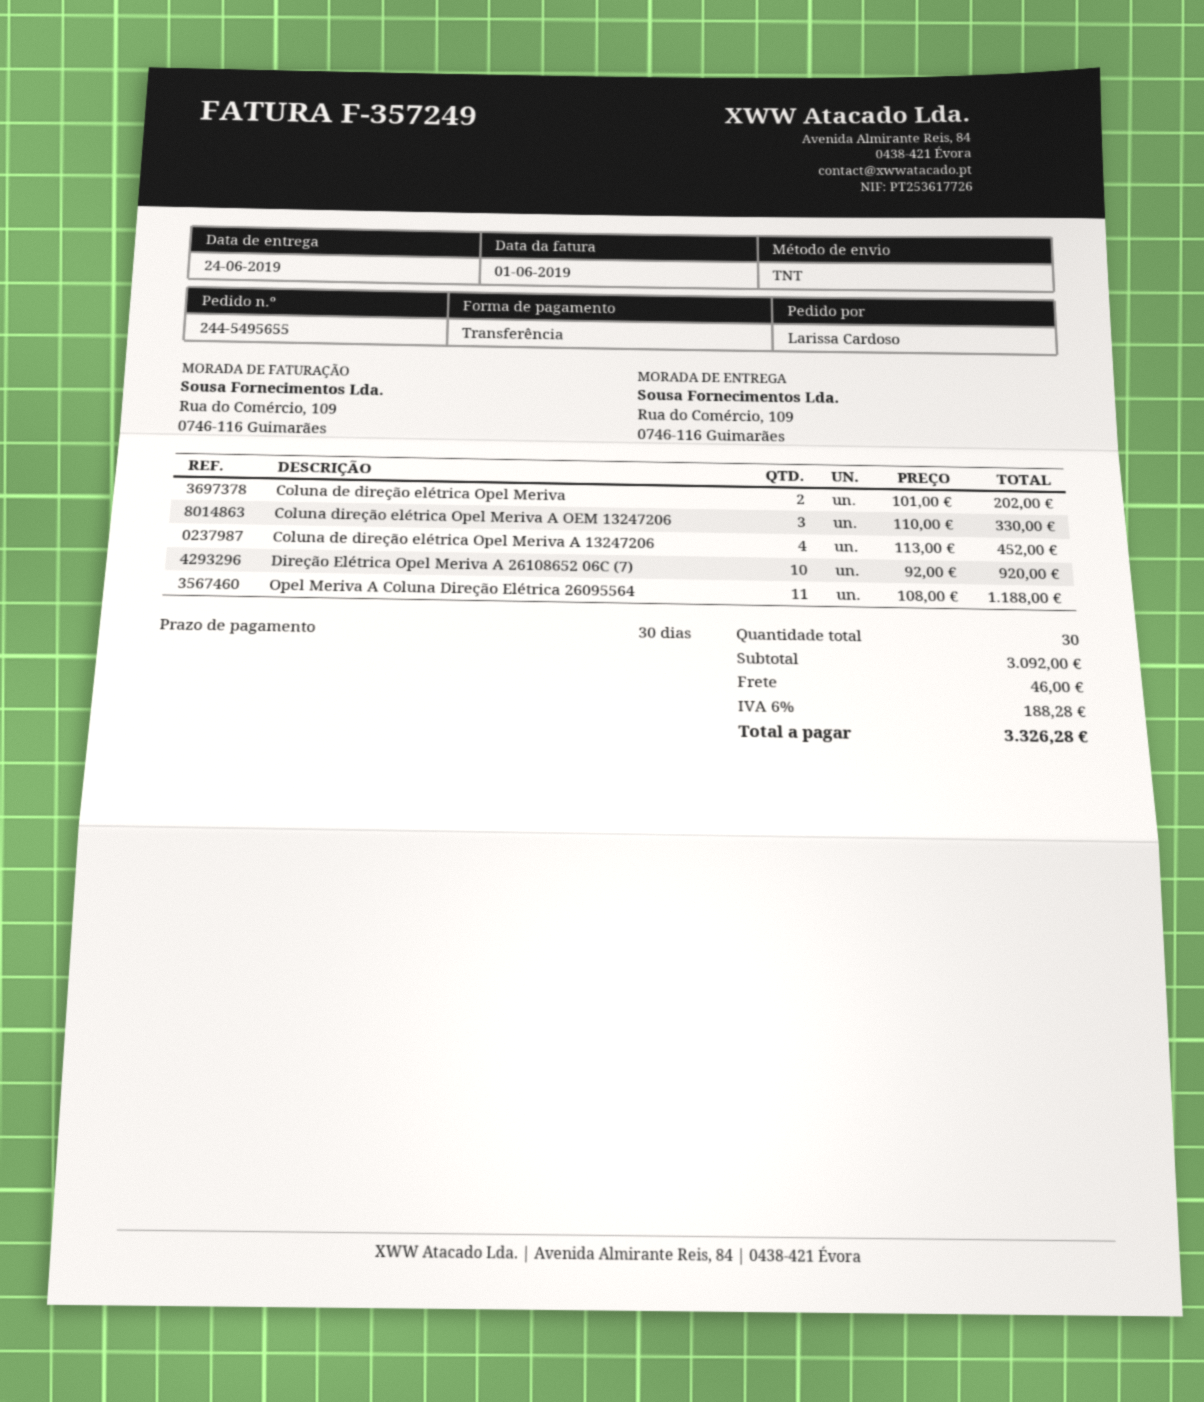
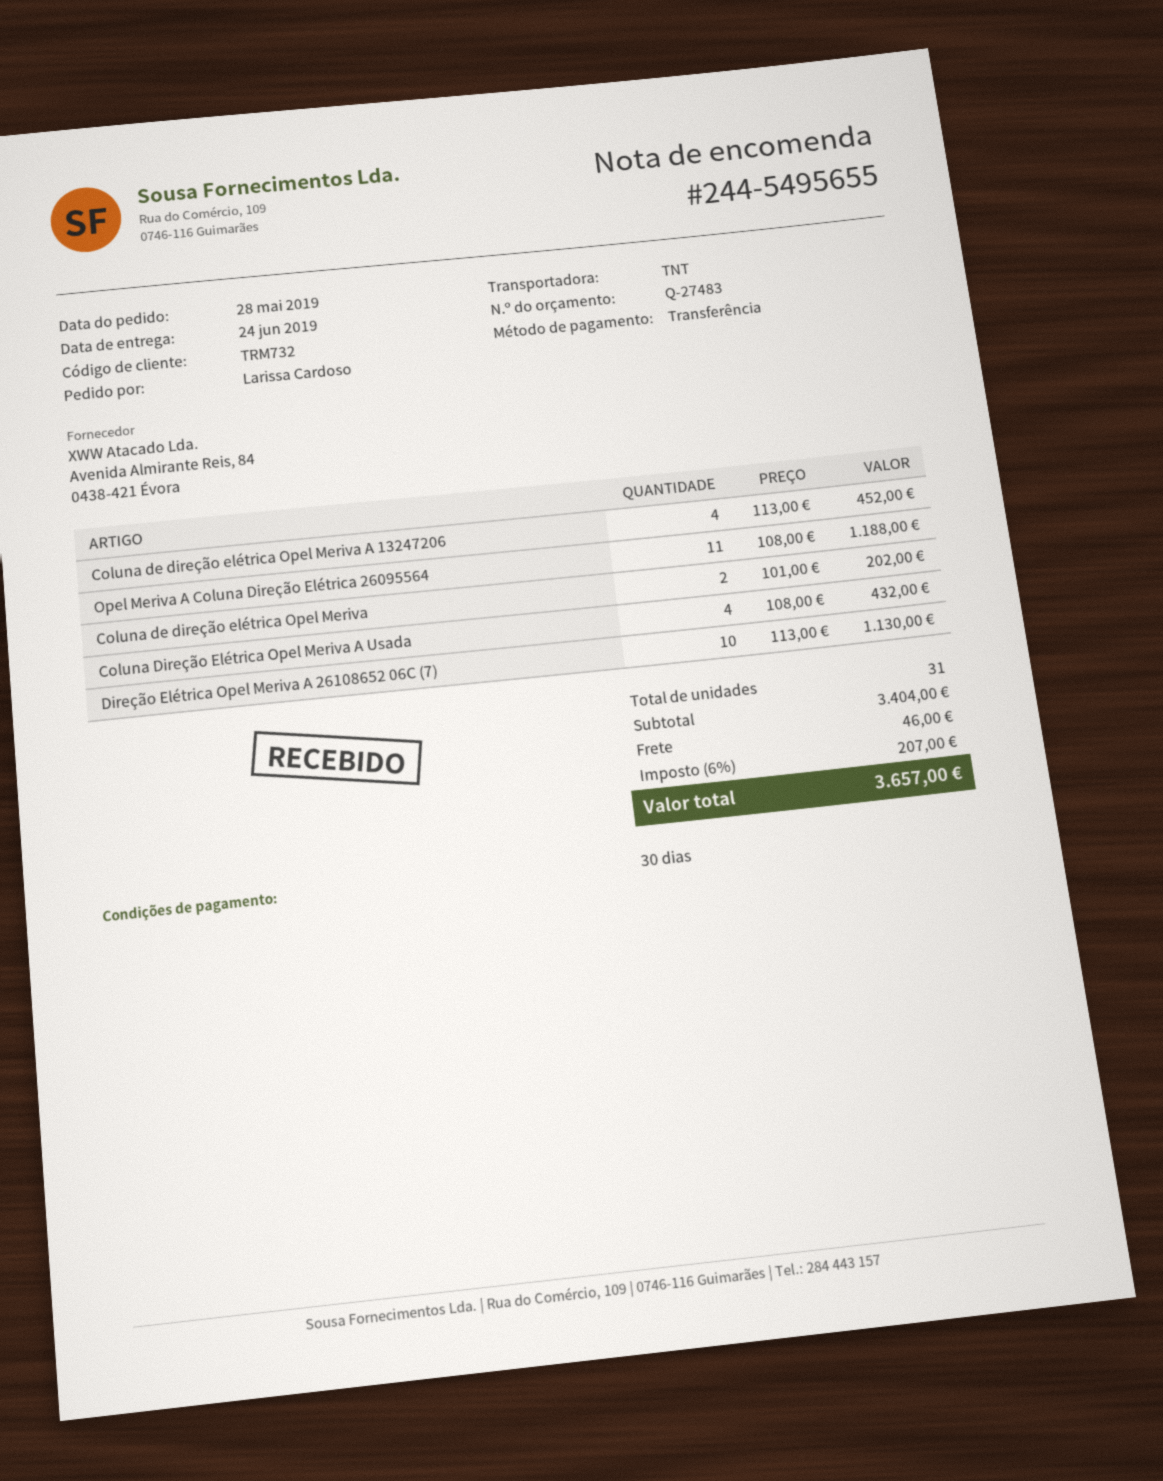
Coluna direção elétrica Opel Meriva A OEM 13247206: 3 x 110.00 = 330.00 -> none
Direção Elétrica Opel Meriva A 26108652 06C (7): 10 x 92.00 = 920.00 -> 10 x 113.00 = 1130.00
Coluna Direção Elétrica Opel Meriva A Usada: none -> 4 x 108.00 = 432.00
total quantity: 30 -> 31
subtotal: 3092.00 -> 3404.00
tax: 6% = 188.28 -> 6% = 207.00
total: 3326.28 -> 3657.00

